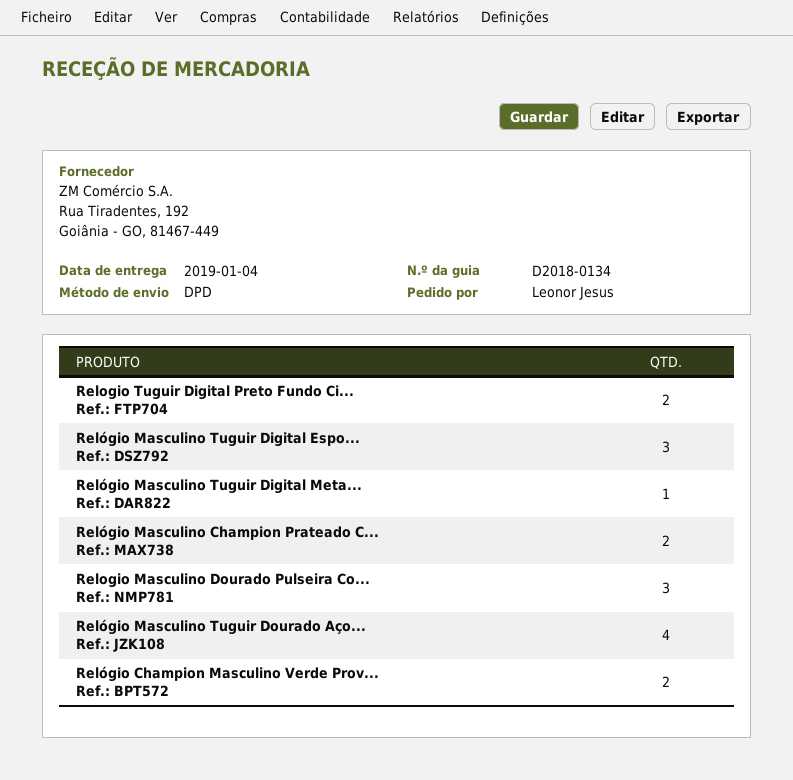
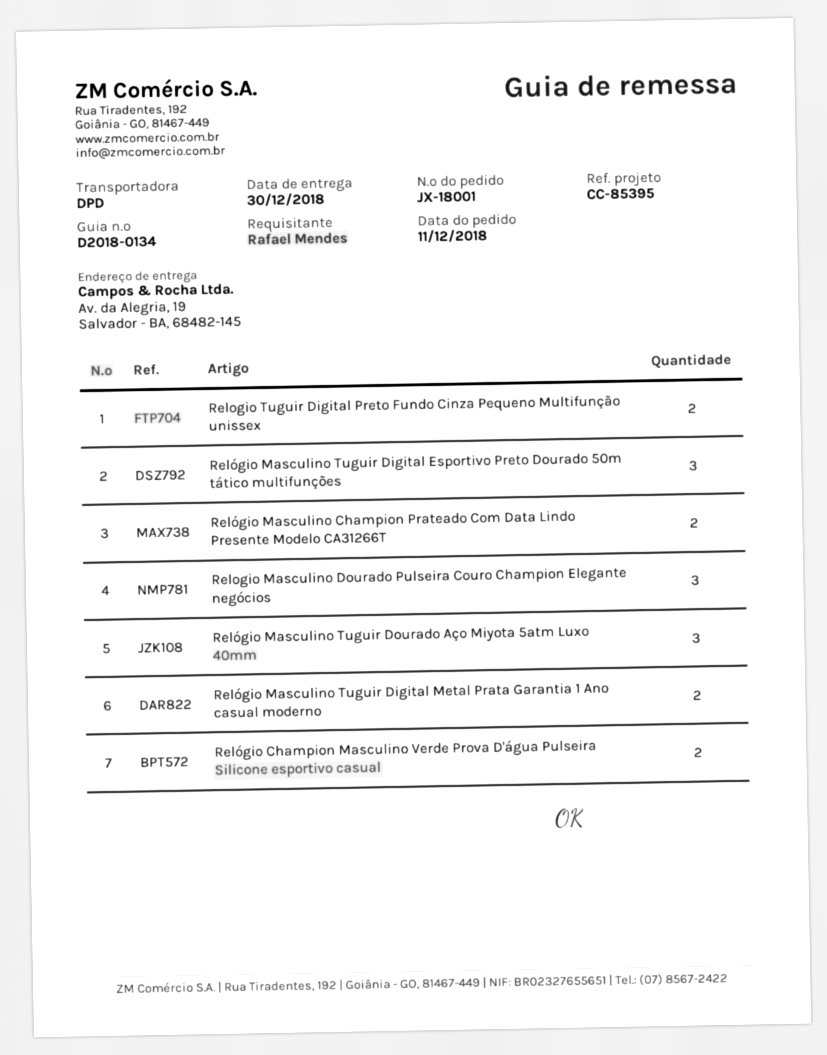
delivery date: 2019-01-04 -> 2018-12-30
ordered by: Leonor Jesus -> Rafael Mendes
Relógio Masculino Tuguir Digital Meta...: 1 -> 2
Relógio Masculino Tuguir Dourado Aço...: 4 -> 3

